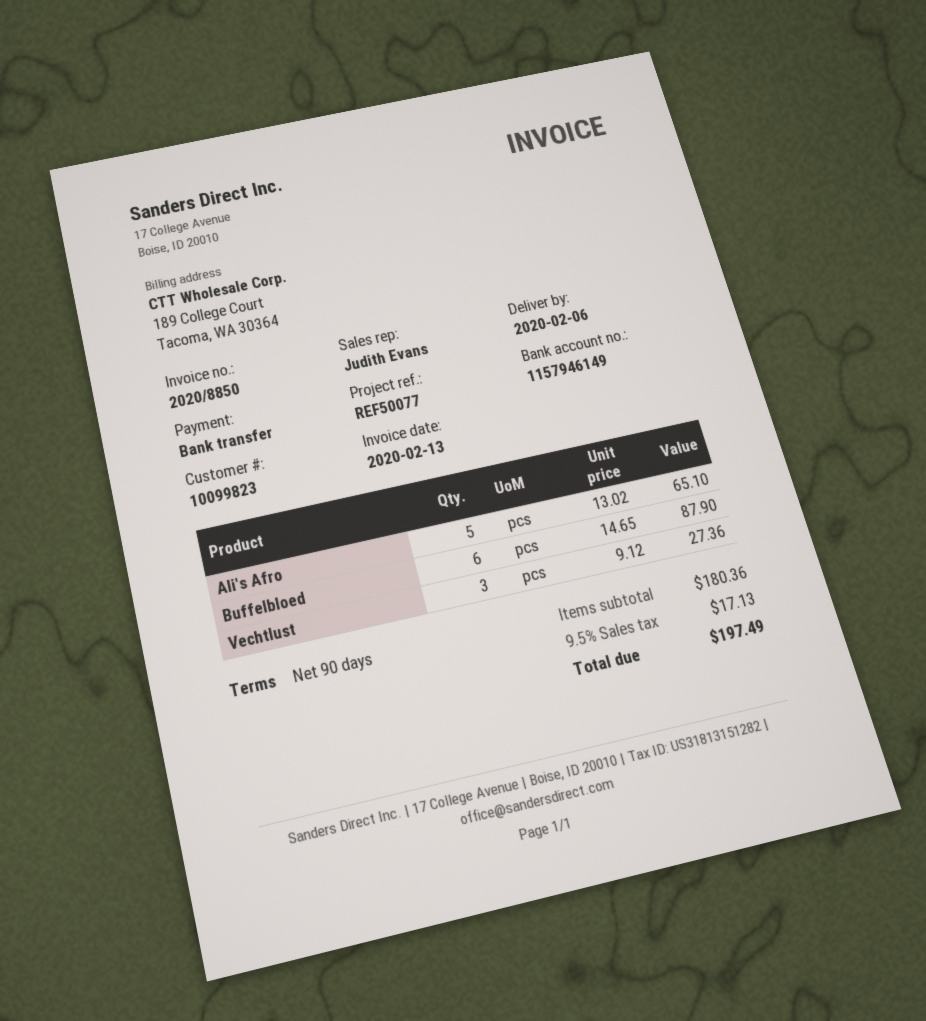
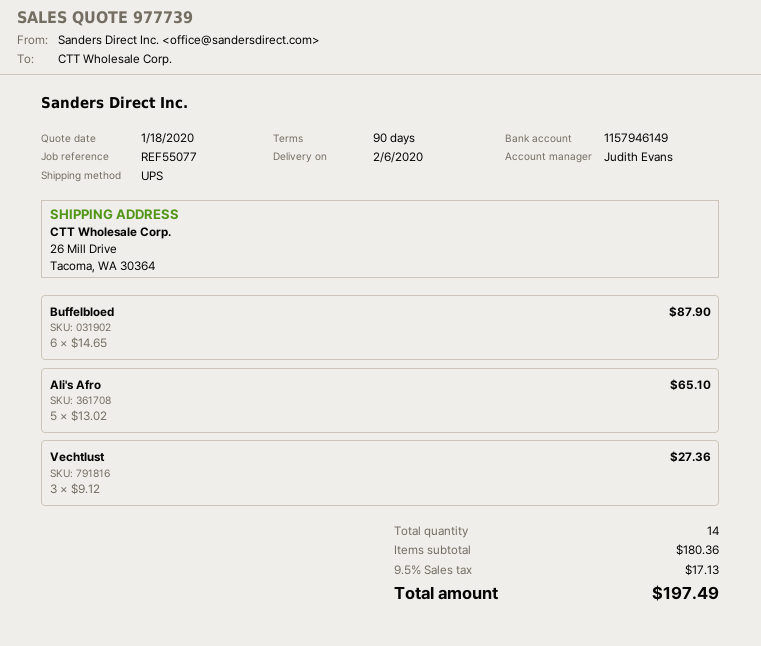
reference: REF50077 -> REF55077

